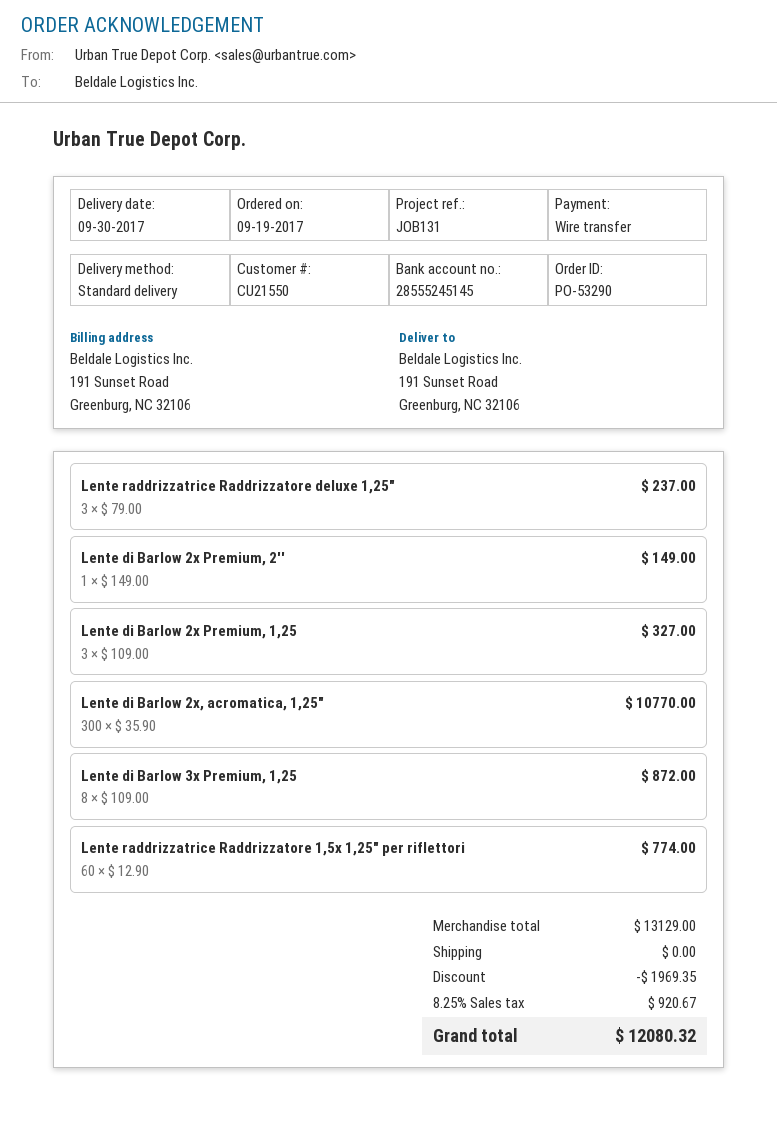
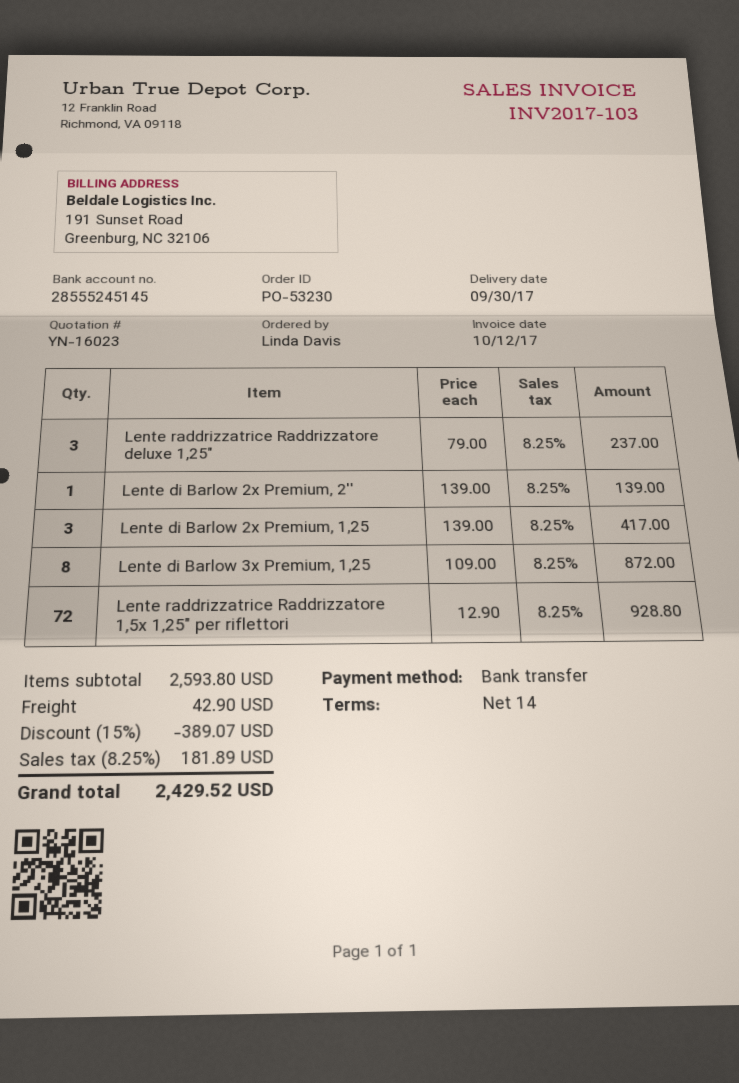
order number: PO-53290 -> PO-53230
Lente di Barlow 2x Premium, 2'': 1 x 149.00 = 149.00 -> 1 x 139.00 = 139.00
Lente di Barlow 2x Premium, 1,25: 3 x 109.00 = 327.00 -> 3 x 139.00 = 417.00
Lente di Barlow 2x, acromatica, 1,25": 300 x 35.90 = 10770.00 -> none
Lente raddrizzatrice Raddrizzatore 1,5x 1,25" per riflettori: 60 x 12.90 = 774.00 -> 72 x 12.90 = 928.80
subtotal: 13129.00 -> 2593.80
discount: 1969.35 -> 389.07
shipping: 0.00 -> 42.90
tax: 8.25% = 920.67 -> 8.25% = 181.89
total: 12080.32 -> 2429.52

